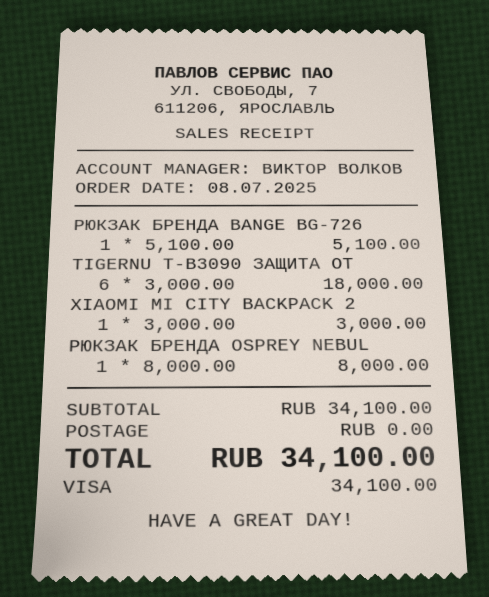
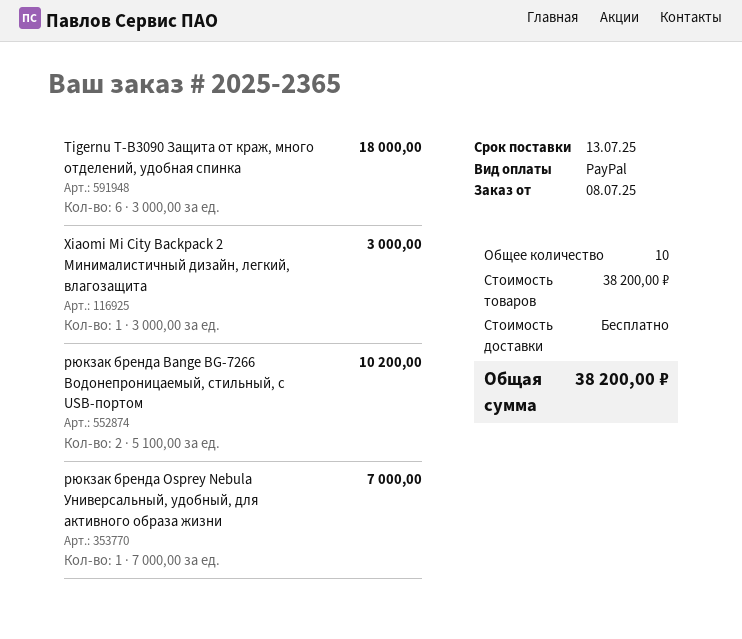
payment method: Visa -> PayPal
РЮКЗАК БРЕНДА BANGE BG-726: 1 x 5100.00 = 5100.00 -> 2 x 5100.00 = 10200.00
РЮКЗАК БРЕНДА OSPREY NEBUL: 1 x 8000.00 = 8000.00 -> 1 x 7000.00 = 7000.00
subtotal: 34100.00 -> 38200.00
total: 34100.00 -> 38200.00

